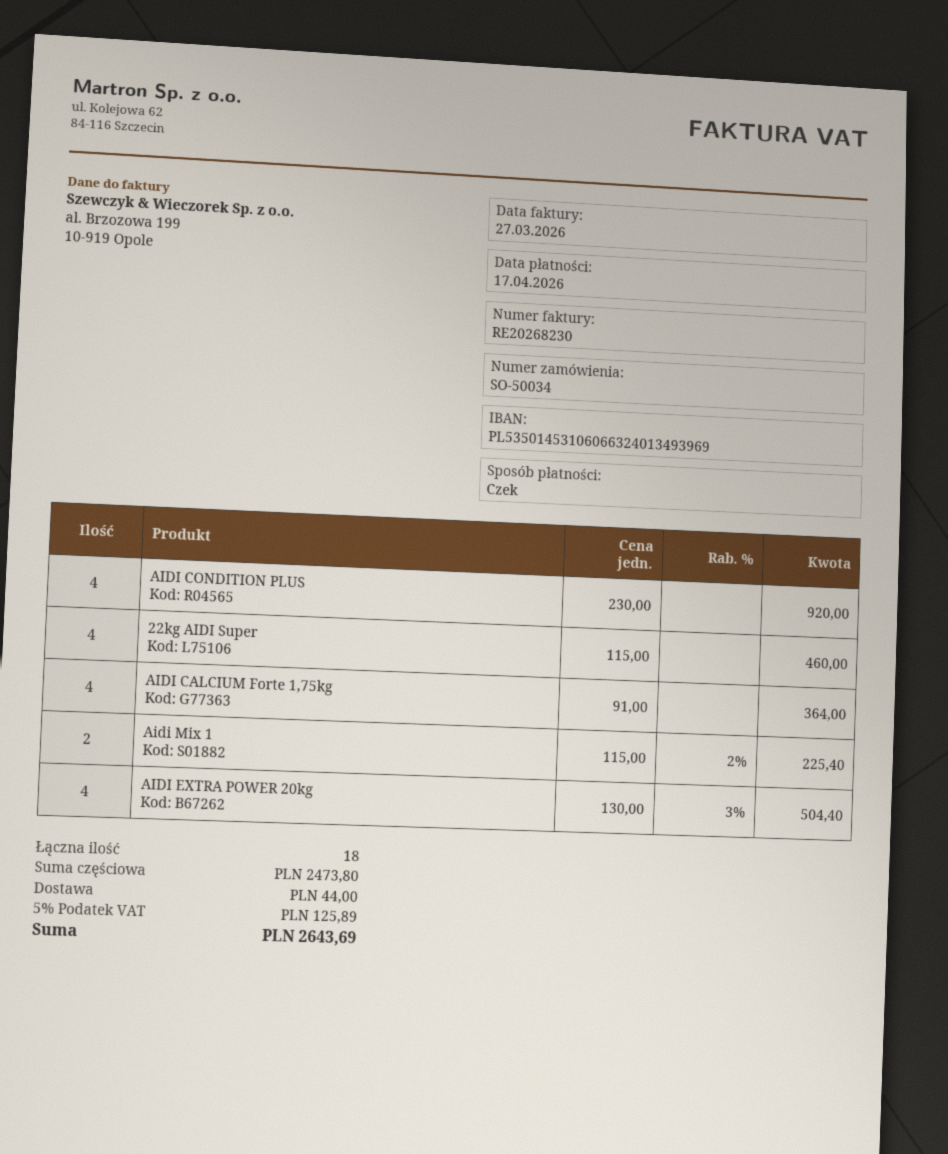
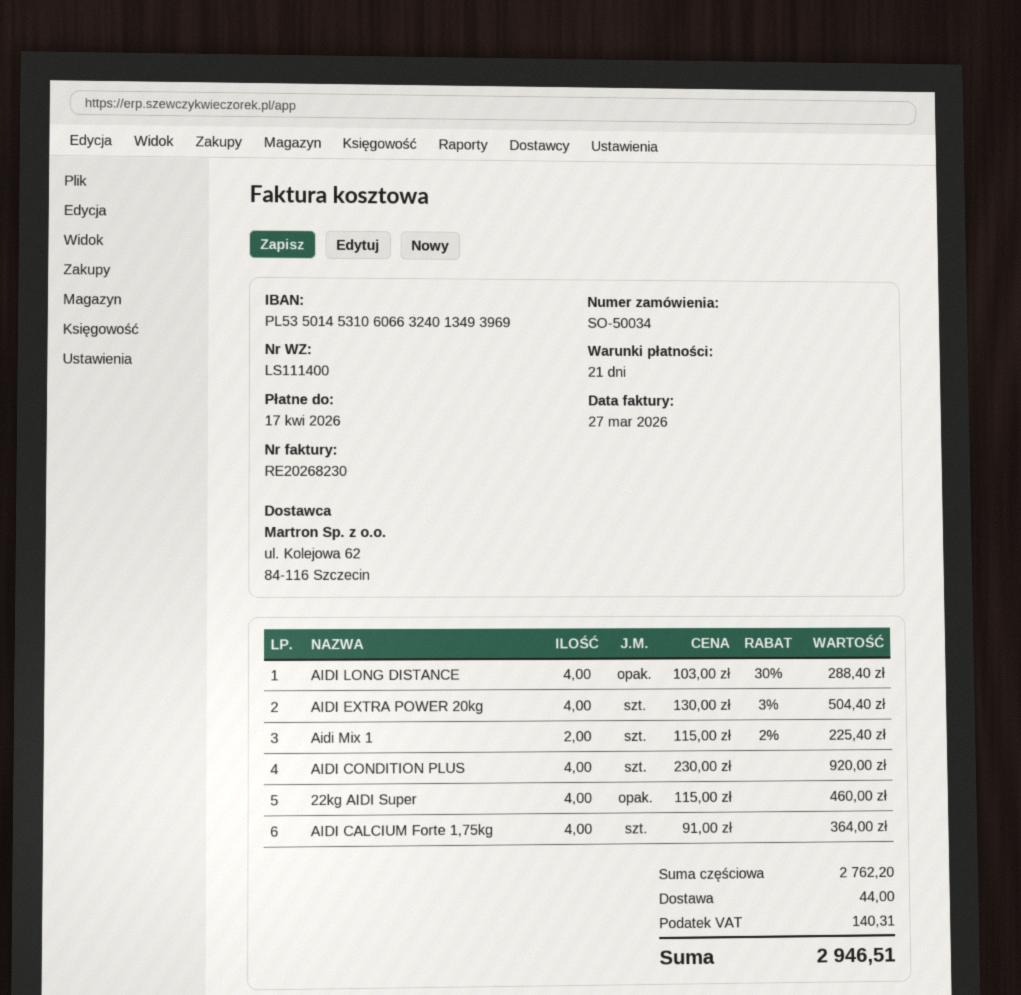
AIDI LONG DISTANCE: none -> 4 x 103.00 - 30% = 288.40
subtotal: 2473.80 -> 2762.20
tax: 125.89 -> 140.31
total: 2643.69 -> 2946.51

